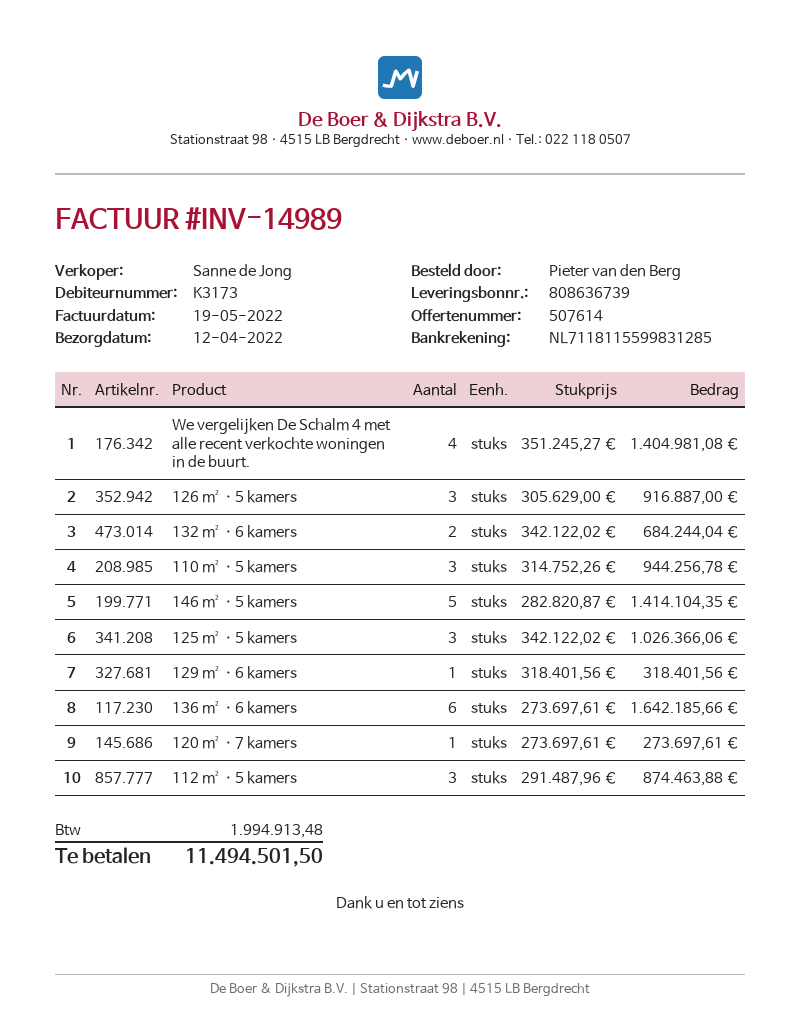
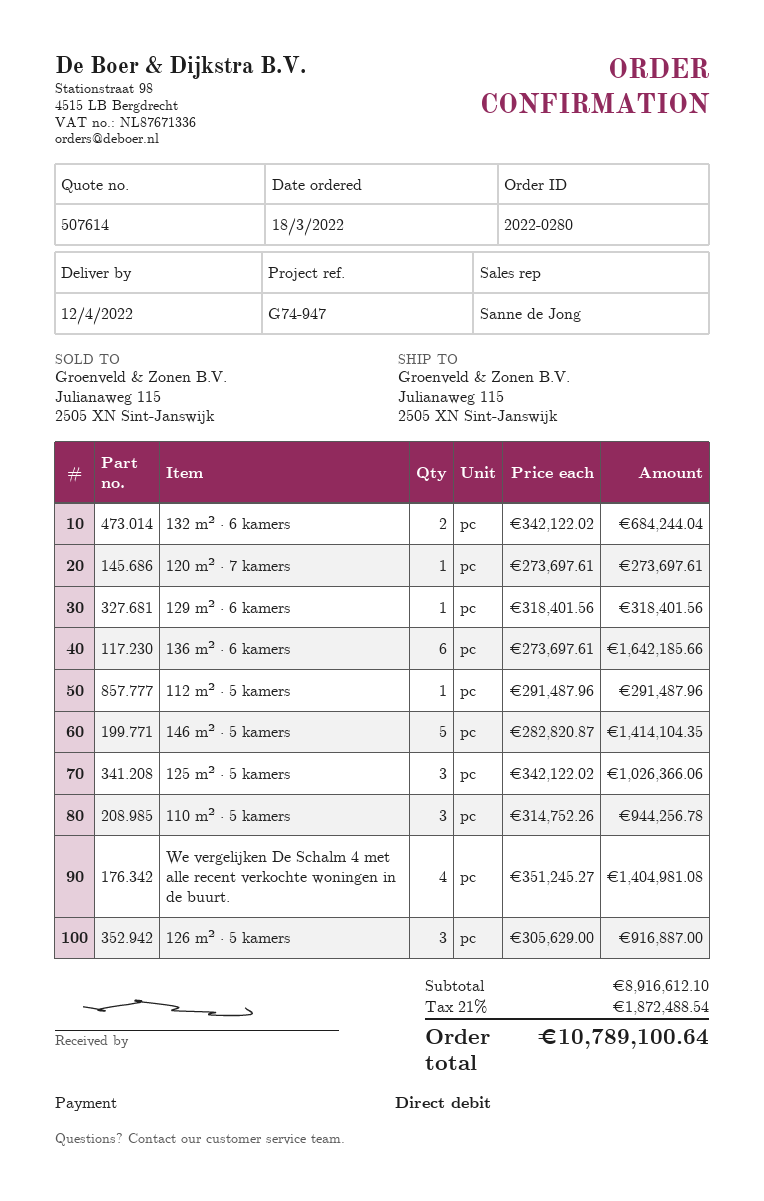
112 m² · 5 kamers: 3 x 291487.96 = 874463.88 -> 1 x 291487.96 = 291487.96
tax: 1994913.48 -> 1872488.54
total: 11494501.50 -> 10789100.64

